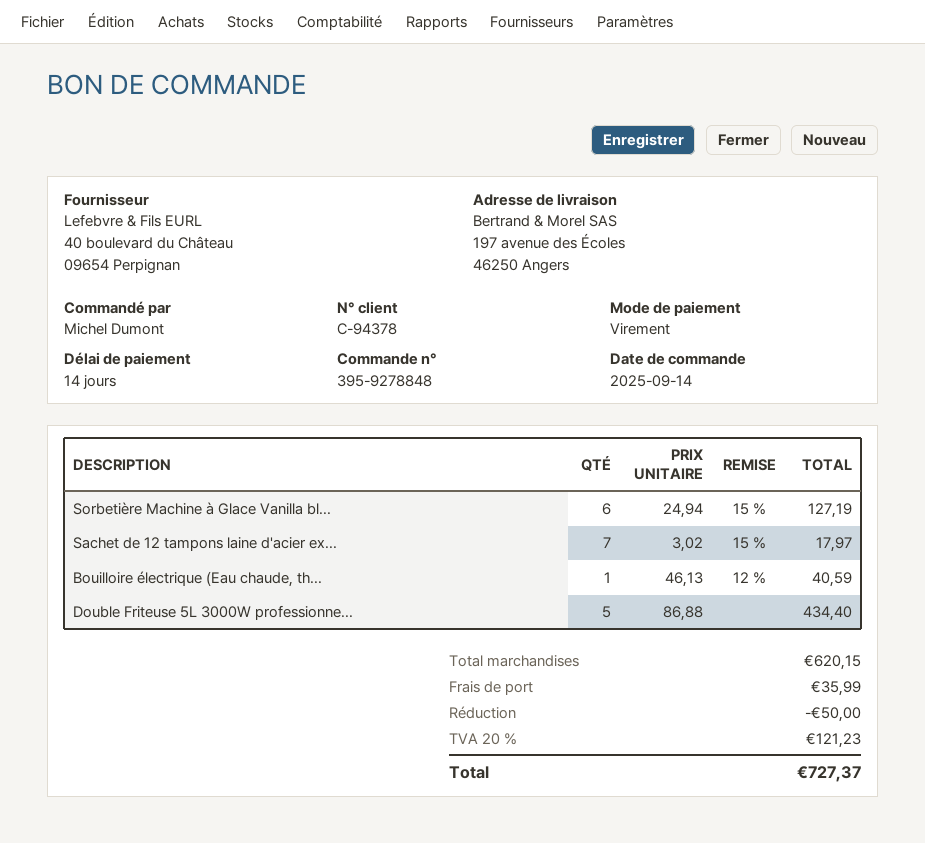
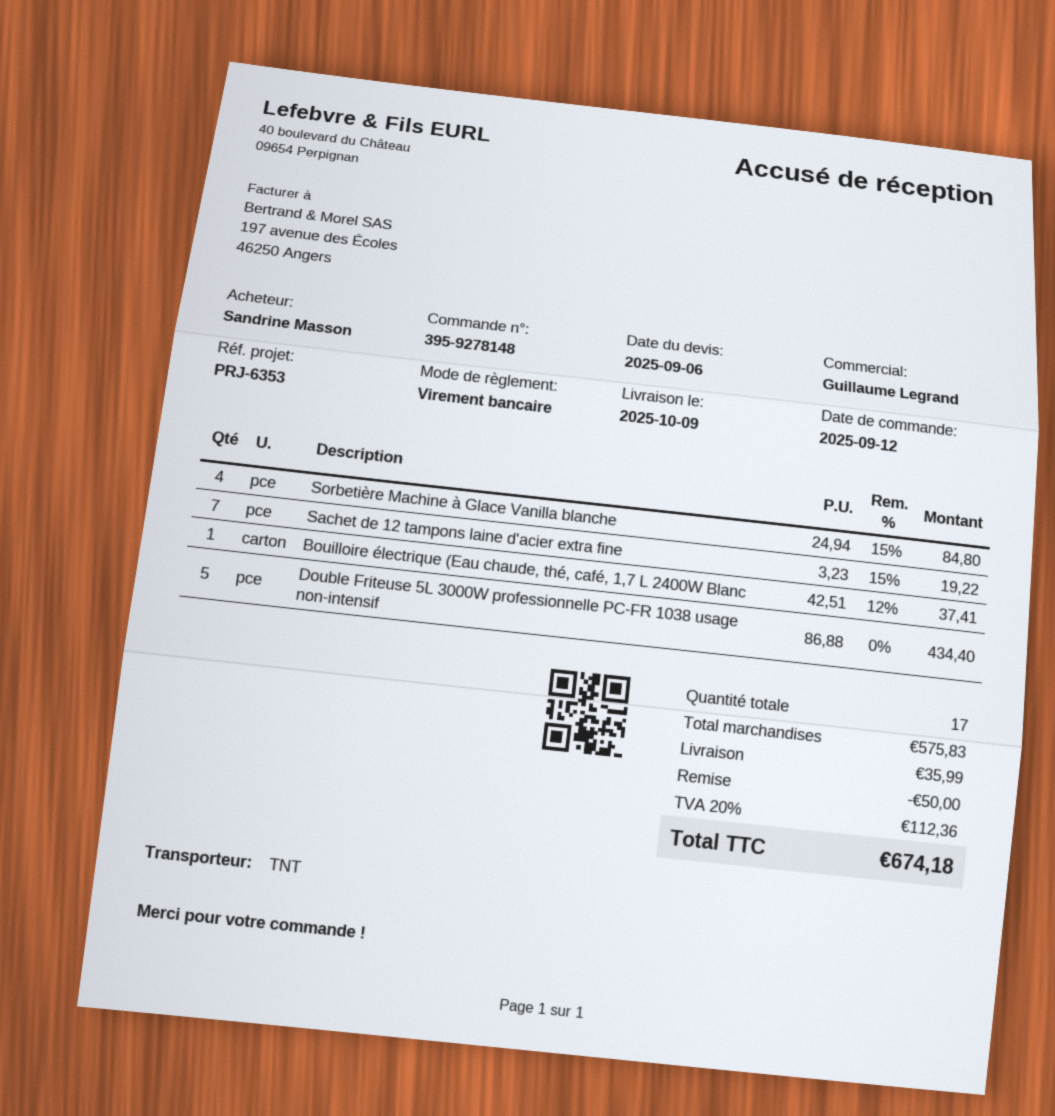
order number: 395-9278848 -> 395-9278148
order date: 2025-09-14 -> 2025-09-12
ordered by: Michel Dumont -> Sandrine Masson
Sorbetière Machine à Glace Vanilla bl...: 6 x 24.94 - 15% = 127.19 -> 4 x 24.94 - 15% = 84.80
Sachet de 12 tampons laine d'acier ex...: 7 x 3.02 - 15% = 17.97 -> 7 x 3.23 - 15% = 19.22
Bouilloire électrique (Eau chaude, th...: 1 x 46.13 - 12% = 40.59 -> 1 x 42.51 - 12% = 37.41
subtotal: 620.15 -> 575.83
tax: 20% = 121.23 -> 20% = 112.36
total: 727.37 -> 674.18

